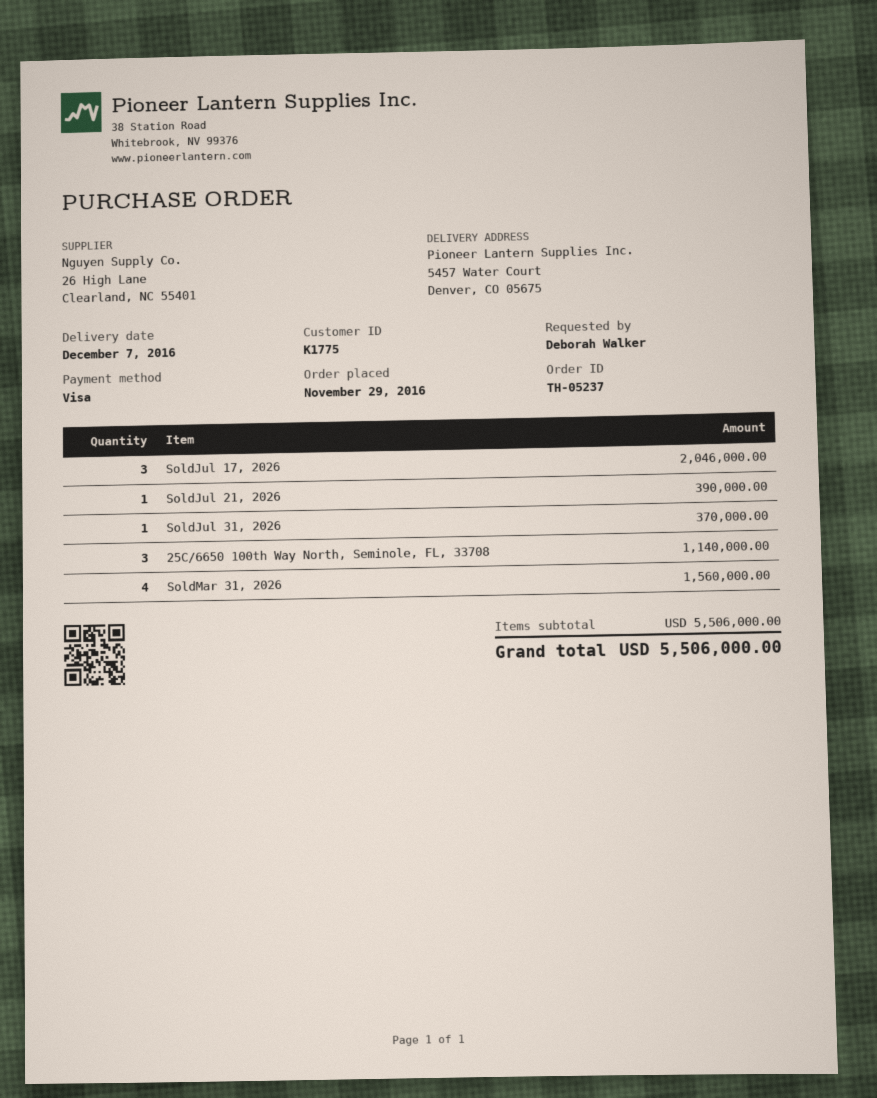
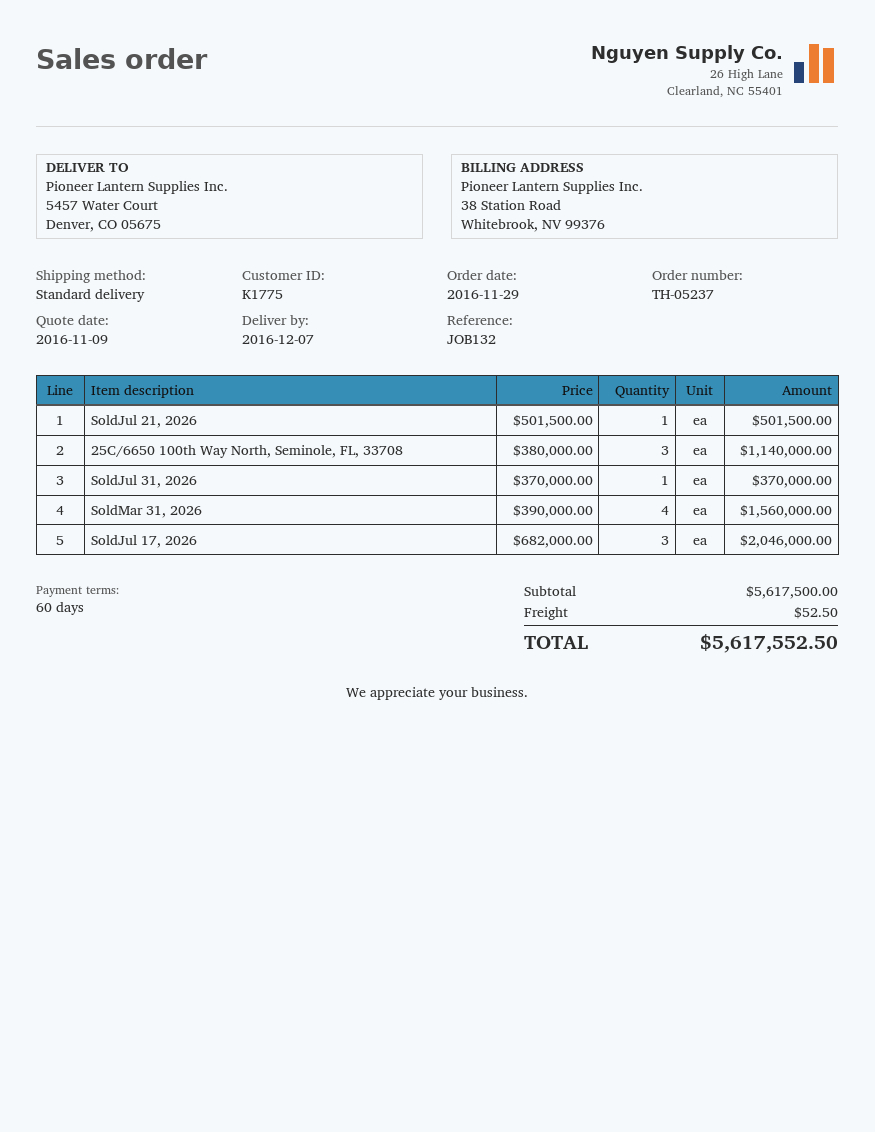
SoldJul 21, 2026: 1 for 390000.00 -> 1 for 501500.00
subtotal: 5506000.00 -> 5617500.00
shipping: none -> 52.50
total: 5506000.00 -> 5617552.50

